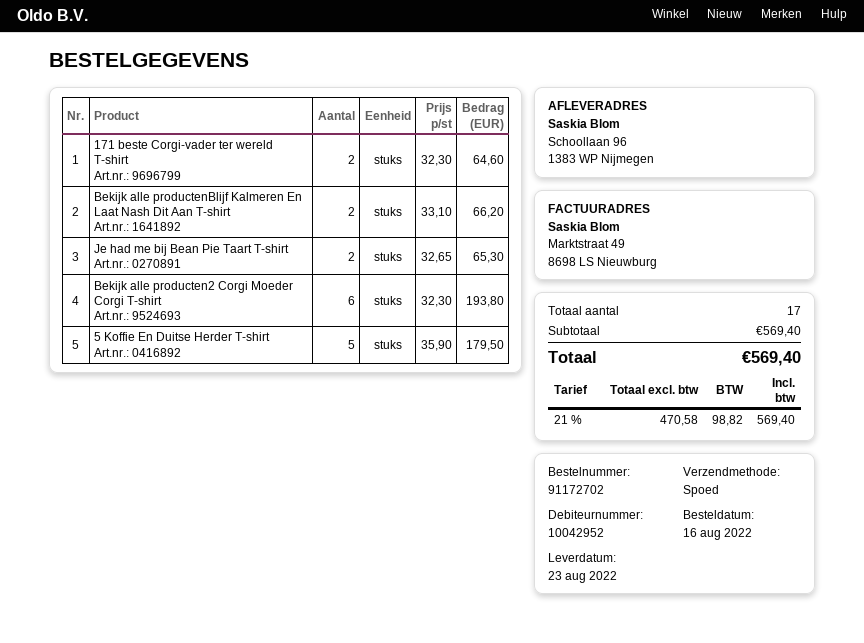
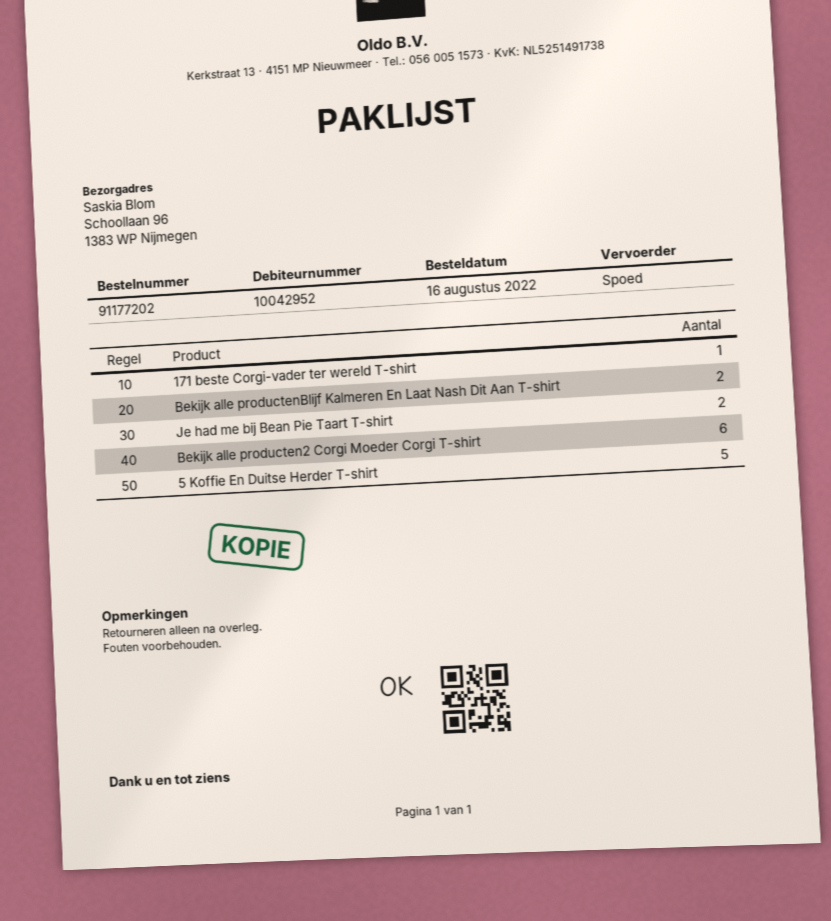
order number: 91172702 -> 91177202
171 beste Corgi-vader ter wereld T-shirt: 2 -> 1

